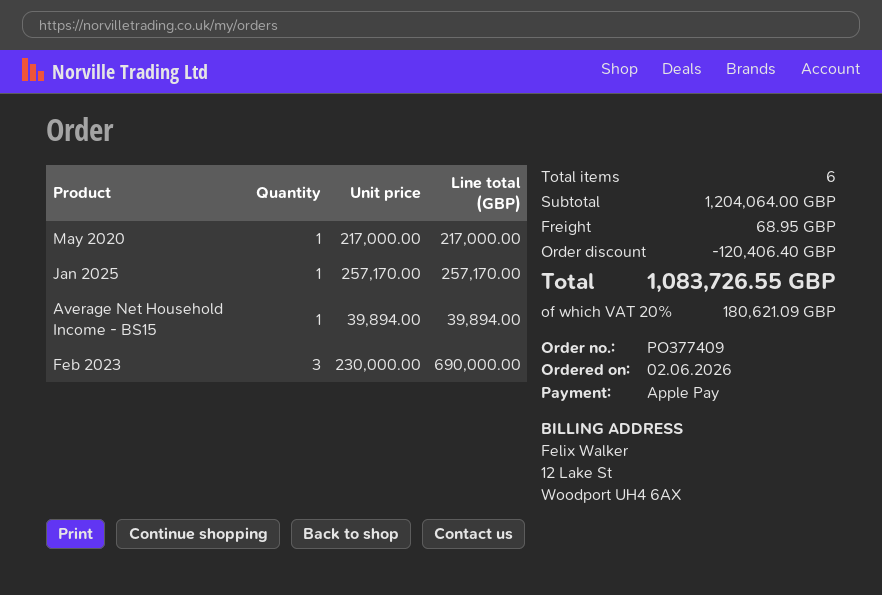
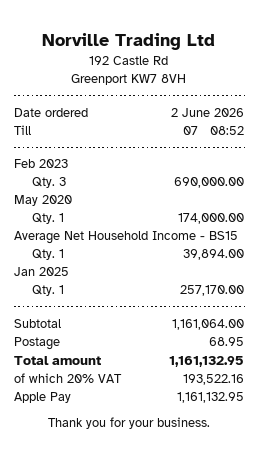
May 2020: 1 for 217000.00 -> 1 for 174000.00
subtotal: 1204064.00 -> 1161064.00
discount: 120406.40 -> none
tax: 20% = 180621.09 -> 20% = 193522.16
total: 1083726.55 -> 1161132.95

